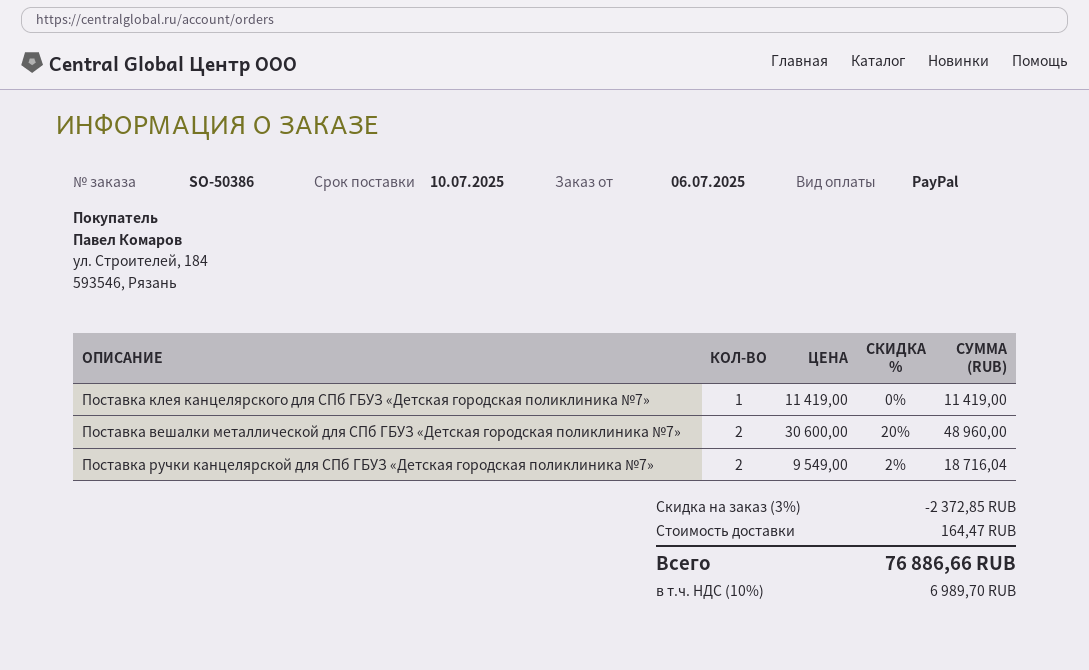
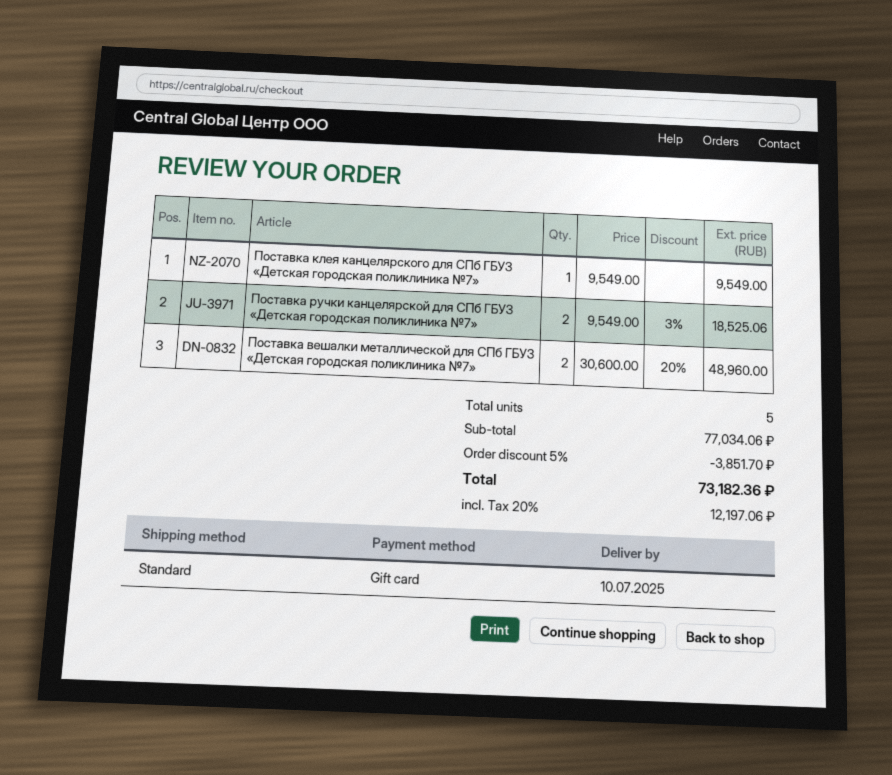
payment method: PayPal -> gift card
Поставка клея канцелярского для СПб ГБУЗ «Детская городская поликлиника №7»: 1 x 11419.00 = 11419.00 -> 1 x 9549.00 = 9549.00
Поставка ручки канцелярской для СПб ГБУЗ «Детская городская поликлиника №7»: 2 x 9549.00 - 2% = 18716.04 -> 2 x 9549.00 - 3% = 18525.06
discount: 3% = 2372.85 -> 5% = 3851.70
shipping: 164.47 -> none
tax: 10% = 6989.70 -> 20% = 12197.06
total: 76886.66 -> 73182.36

